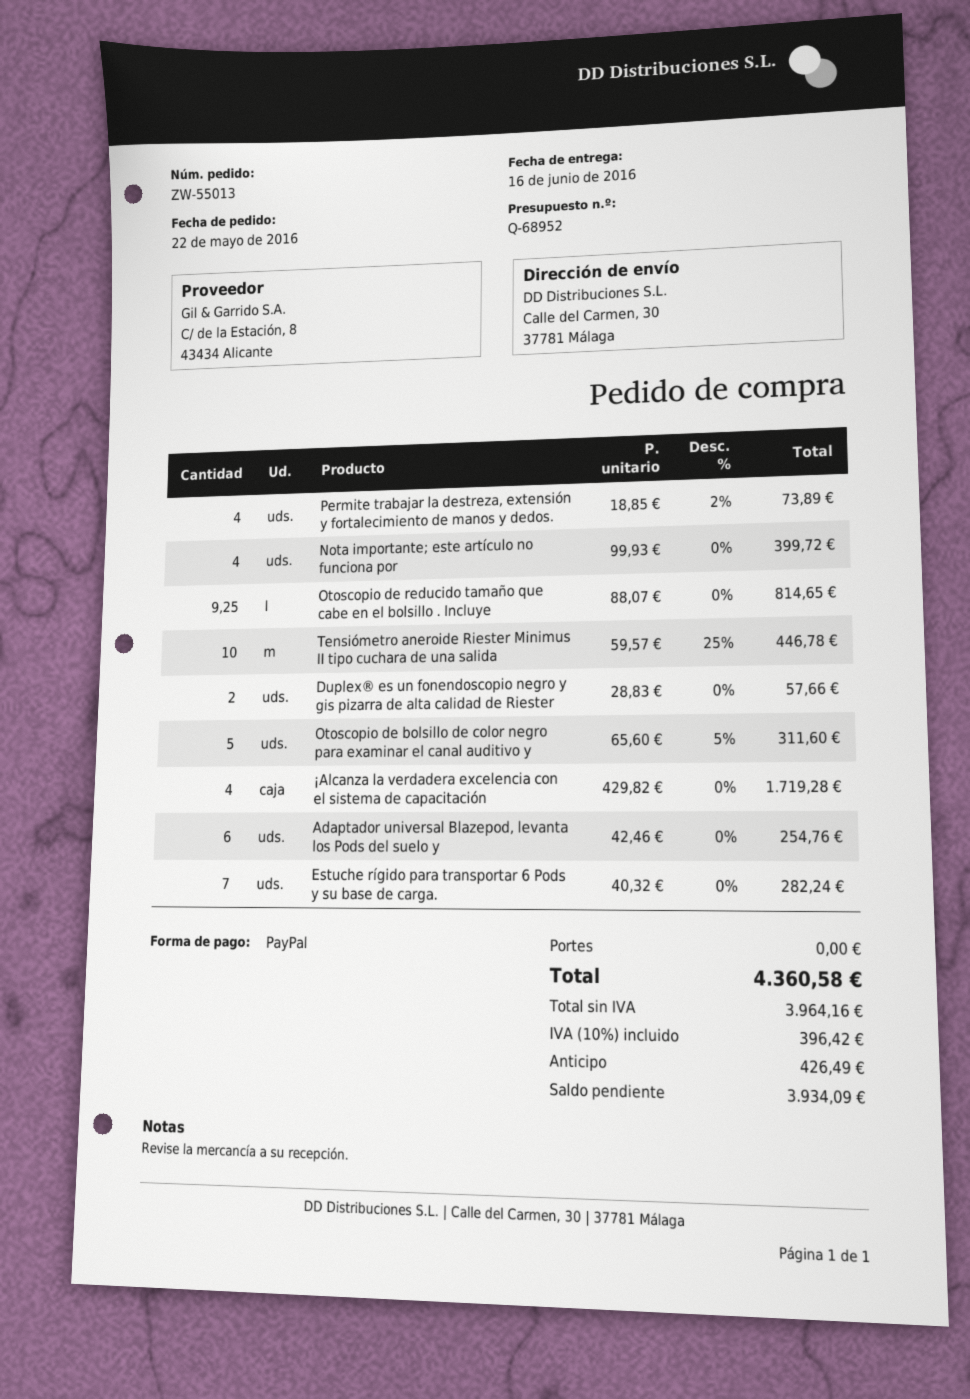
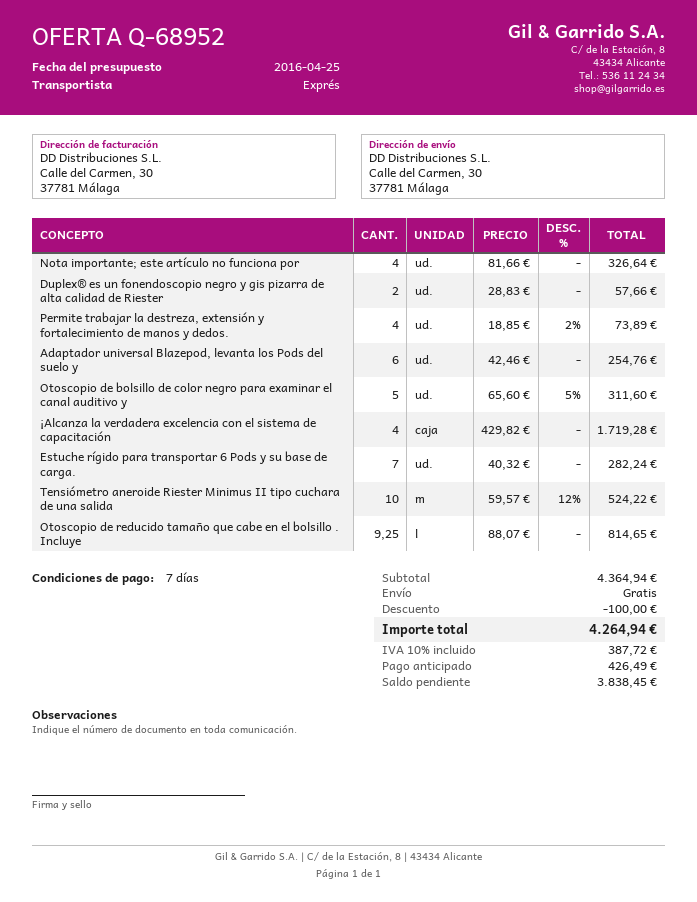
Nota importante; este artículo no funciona por: 4 x 99.93 = 399.72 -> 4 x 81.66 = 326.64
Tensiómetro aneroide Riester Minimus II tipo cuchara de una salida: 10 x 59.57 - 25% = 446.78 -> 10 x 59.57 - 12% = 524.22
discount: none -> 100.00
tax: 10% = 396.42 -> 10% = 387.72
total: 4360.58 -> 4264.94
balance: 3934.09 -> 3838.45

